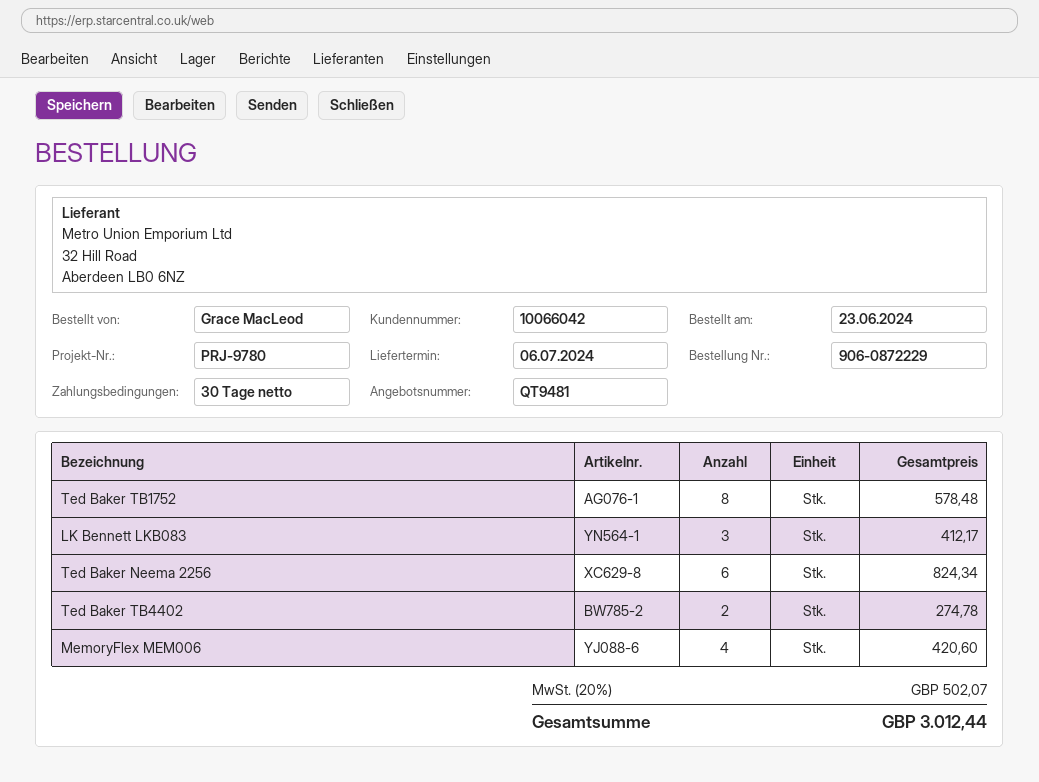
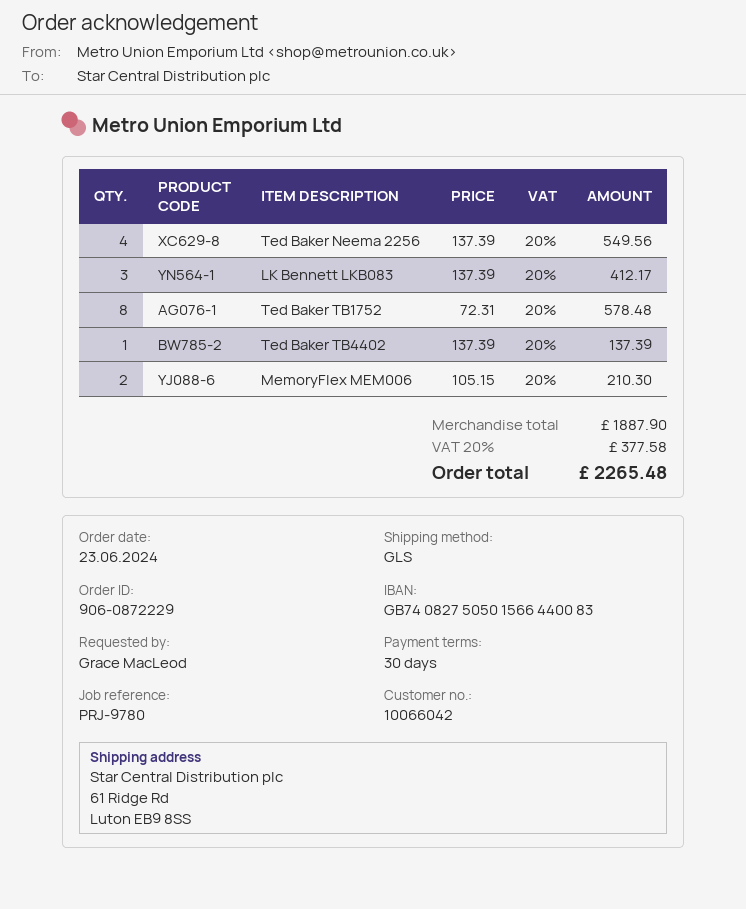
Ted Baker Neema 2256: 6 for 824.34 -> 4 for 549.56
Ted Baker TB4402: 2 for 274.78 -> 1 for 137.39
MemoryFlex MEM006: 4 for 420.60 -> 2 for 210.30
tax: 20% = 502.07 -> 20% = 377.58
total: 3012.44 -> 2265.48

